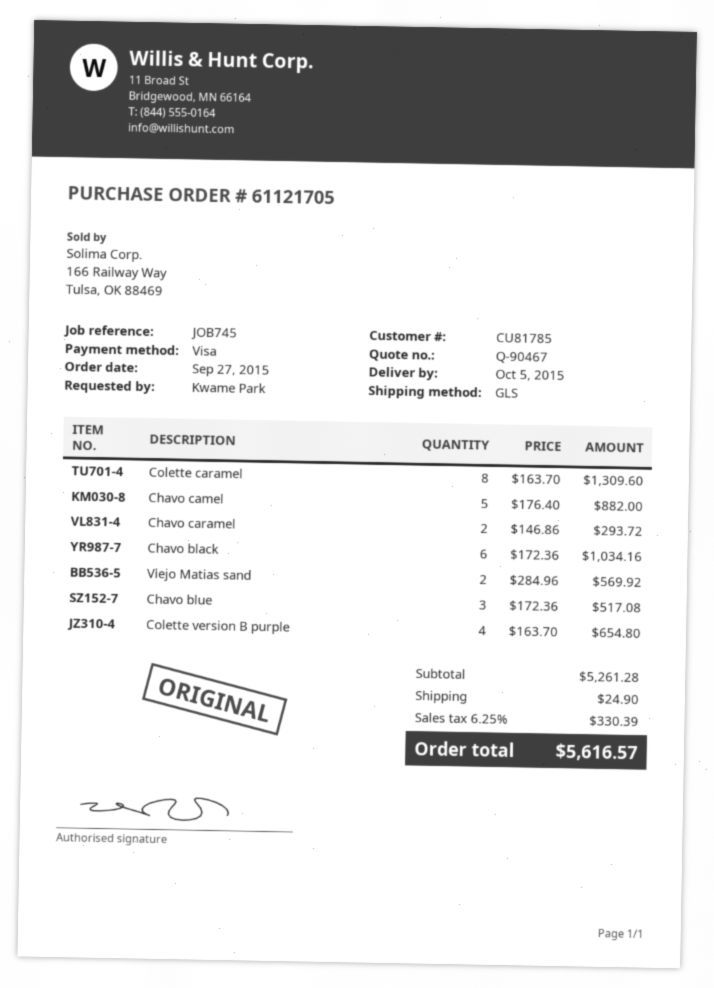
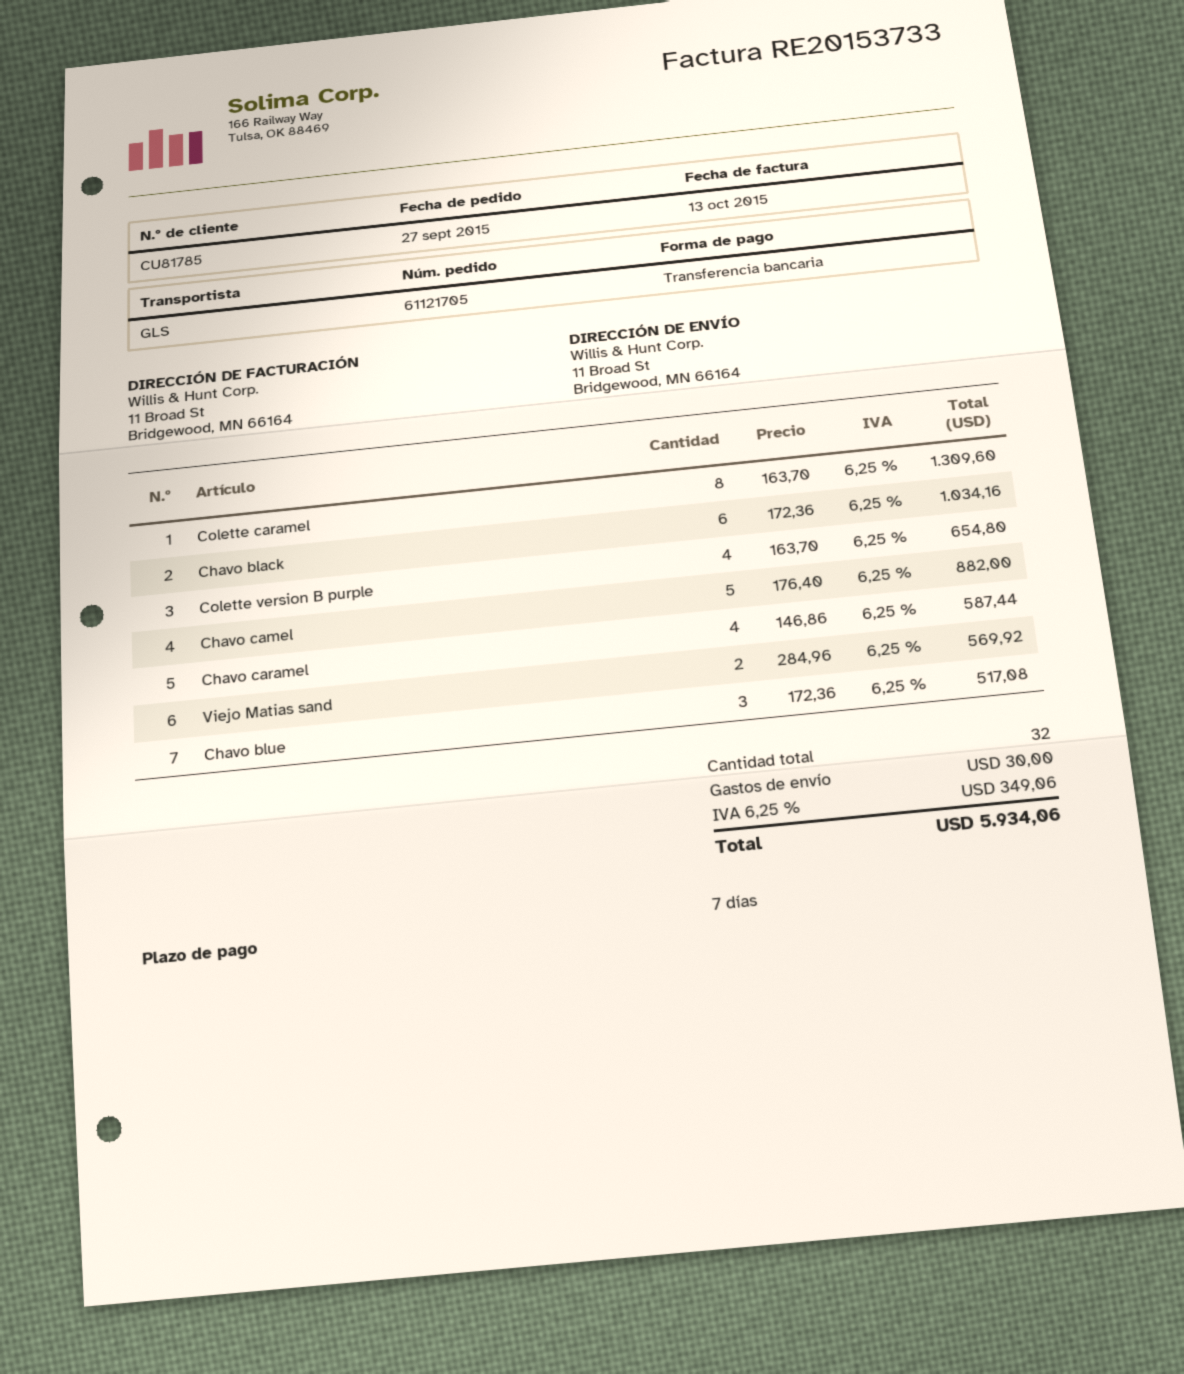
payment method: Visa -> bank transfer
Chavo caramel: 2 x 146.86 = 293.72 -> 4 x 146.86 = 587.44
shipping: 24.90 -> 30.00
tax: 6.25% = 330.39 -> 6.25% = 349.06
total: 5616.57 -> 5934.06

